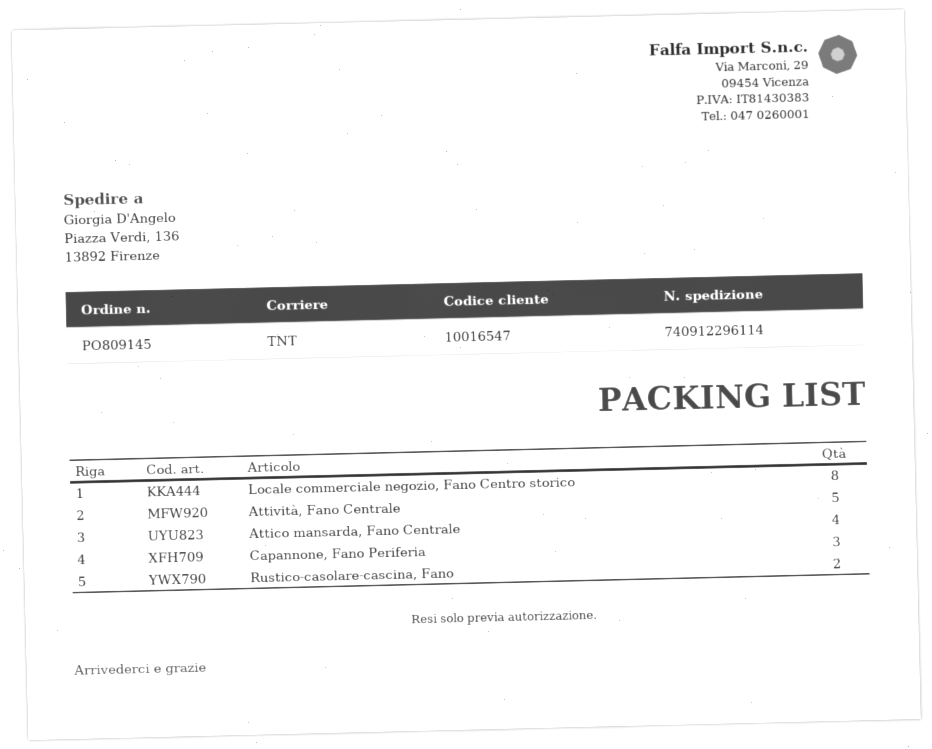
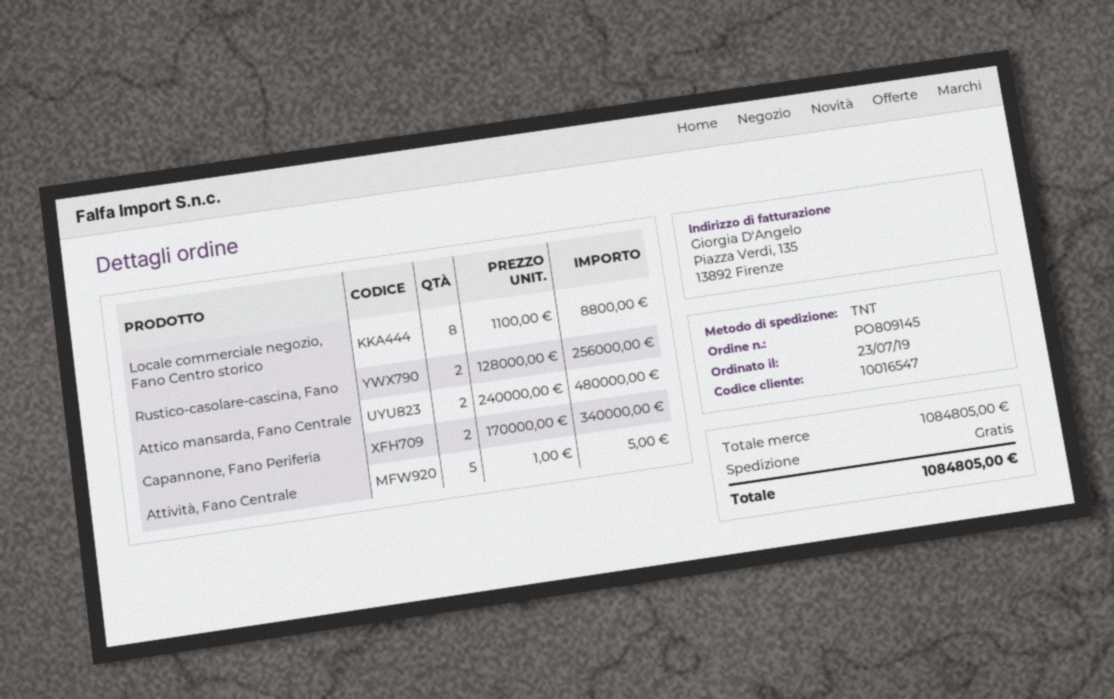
Attico mansarda, Fano Centrale: 4 -> 2
Capannone, Fano Periferia: 3 -> 2

